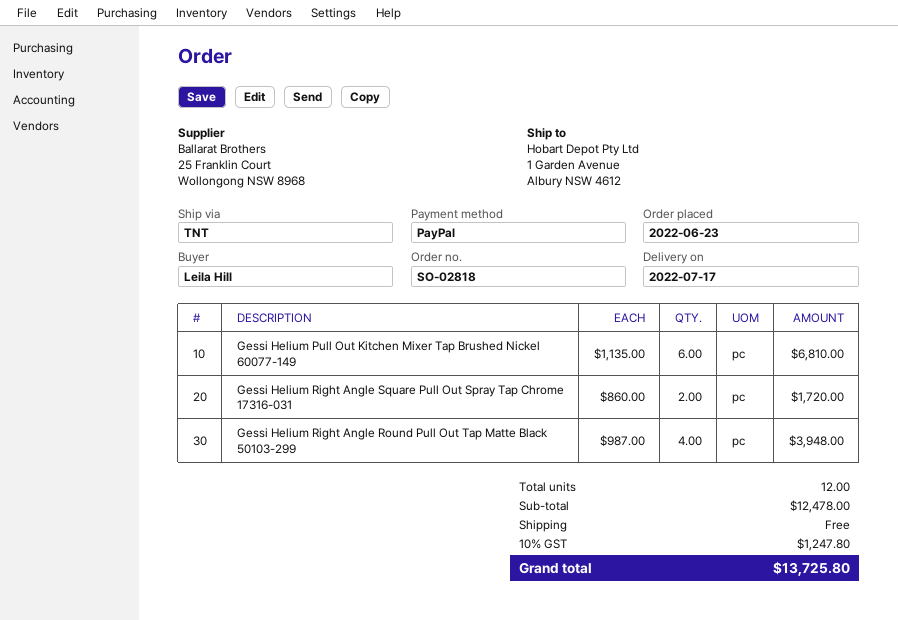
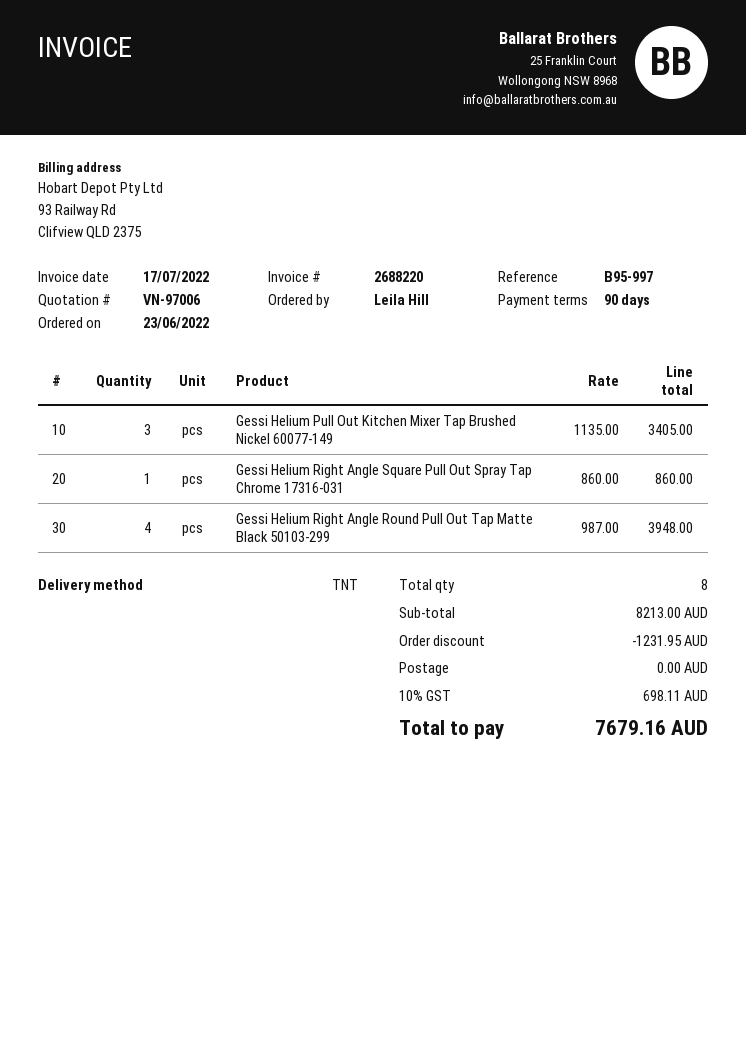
Gessi Helium Pull Out Kitchen Mixer Tap Brushed Nickel 60077-149: 6 x 1135.00 = 6810.00 -> 3 x 1135.00 = 3405.00
Gessi Helium Right Angle Square Pull Out Spray Tap Chrome 17316-031: 2 x 860.00 = 1720.00 -> 1 x 860.00 = 860.00
total quantity: 12 -> 8
subtotal: 12478.00 -> 8213.00
discount: none -> 1231.95
tax: 10% = 1247.80 -> 10% = 698.11
total: 13725.80 -> 7679.16

